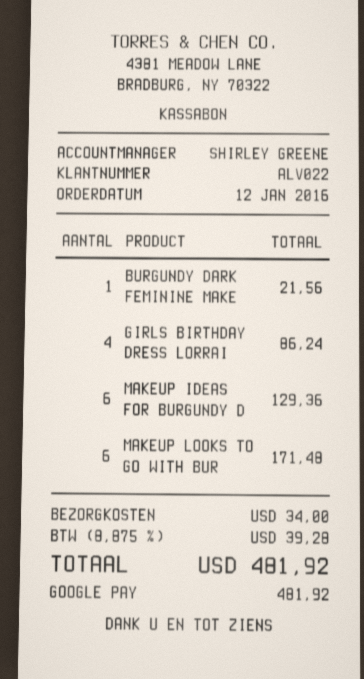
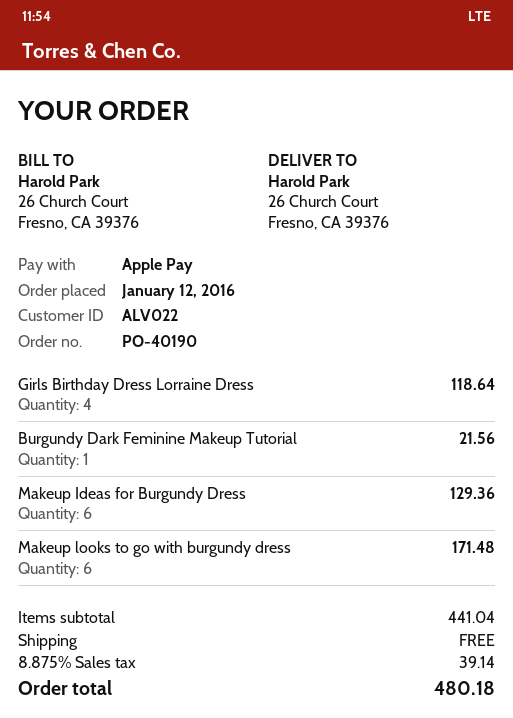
payment method: Google Pay -> Apple Pay
GIRLS BIRTHDAY DRESS LORRAI: 4 for 86.24 -> 4 for 118.64
shipping: 34.00 -> 0.00
tax: 8.875% = 39.28 -> 8.875% = 39.14
total: 481.92 -> 480.18

